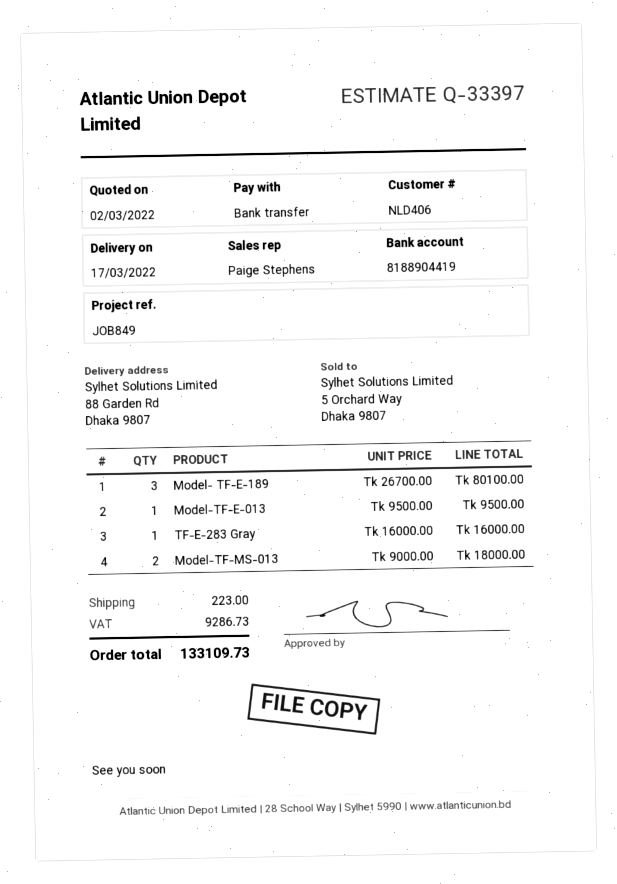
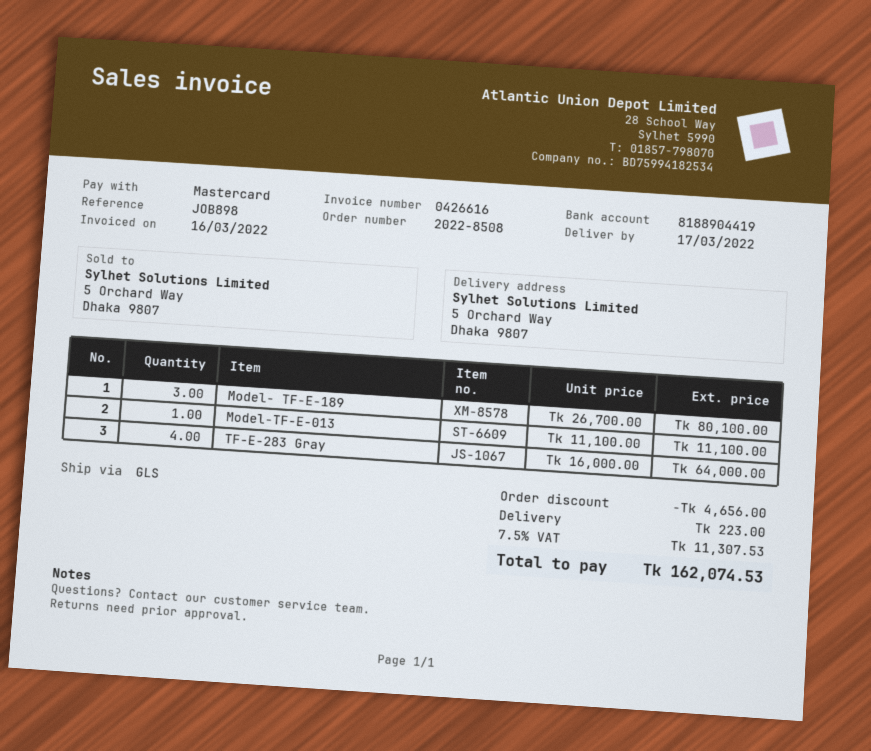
reference: JOB849 -> JOB898
payment method: bank transfer -> Mastercard
ship to: 88 Garden Rd, Dhaka 9807 -> 5 Orchard Way, Dhaka 9807
Model-TF-E-013: 1 x 9500.00 = 9500.00 -> 1 x 11100.00 = 11100.00
TF-E-283 Gray: 1 x 16000.00 = 16000.00 -> 4 x 16000.00 = 64000.00
Model-TF-MS-013: 2 x 9000.00 = 18000.00 -> none
discount: none -> 4656.00
tax: 9286.73 -> 11307.53
total: 133109.73 -> 162074.53

